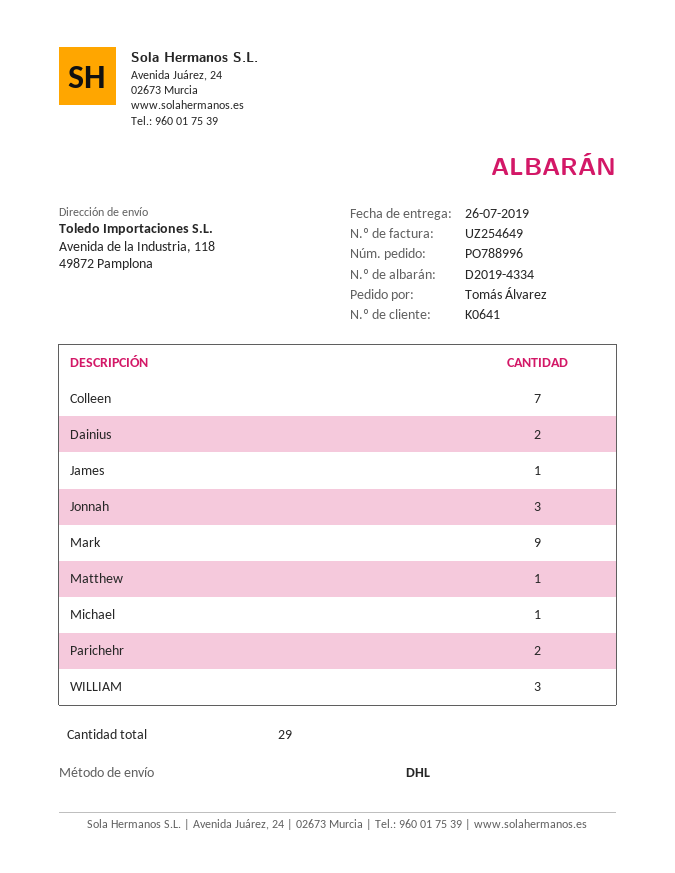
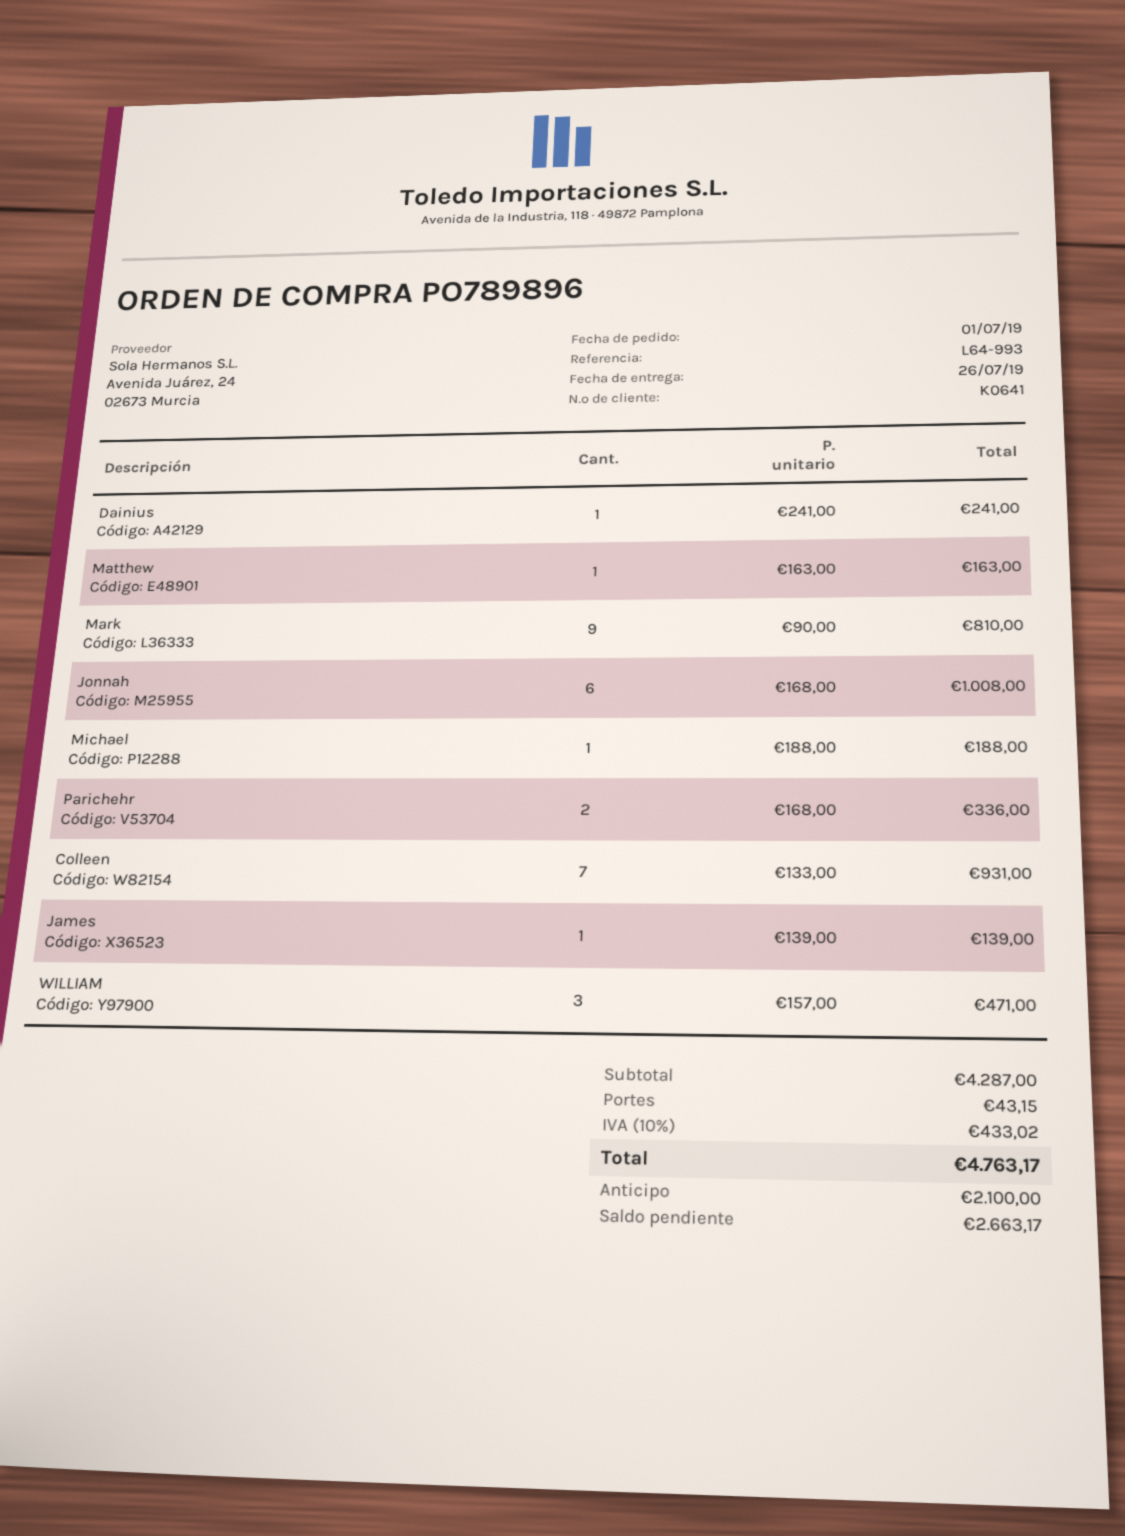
order number: PO788996 -> PO789896
Dainius: 2 -> 1
Jonnah: 3 -> 6

